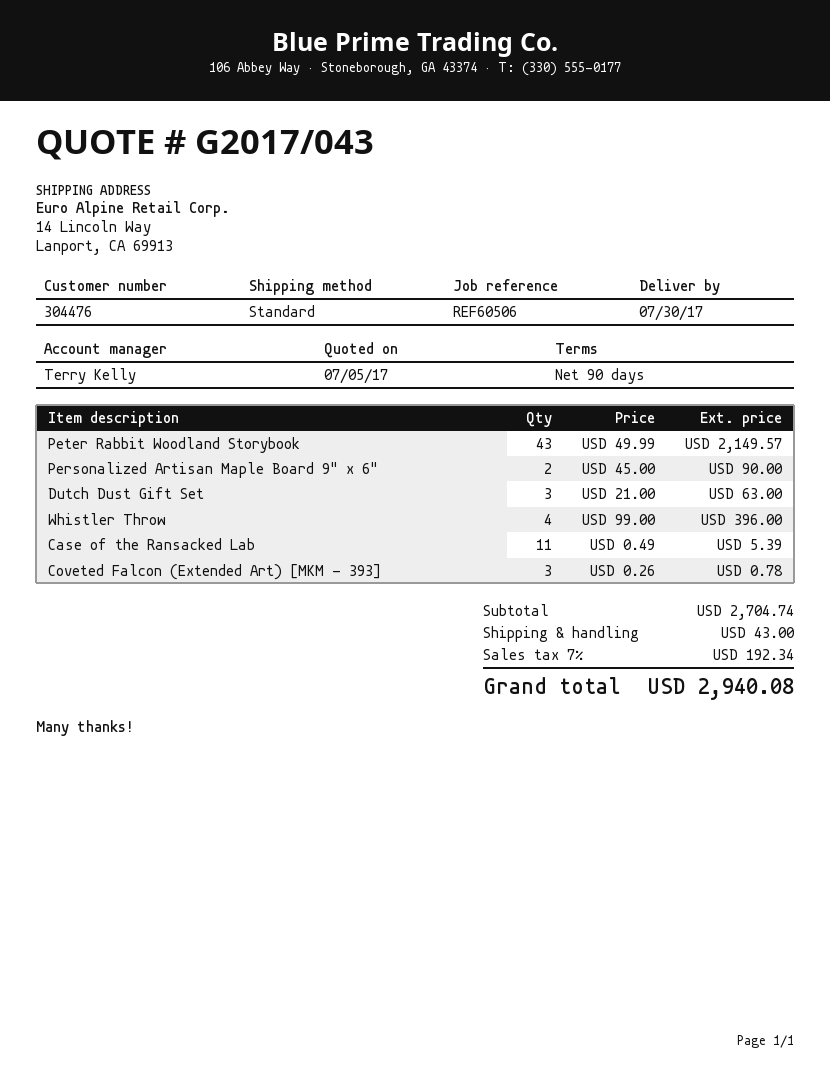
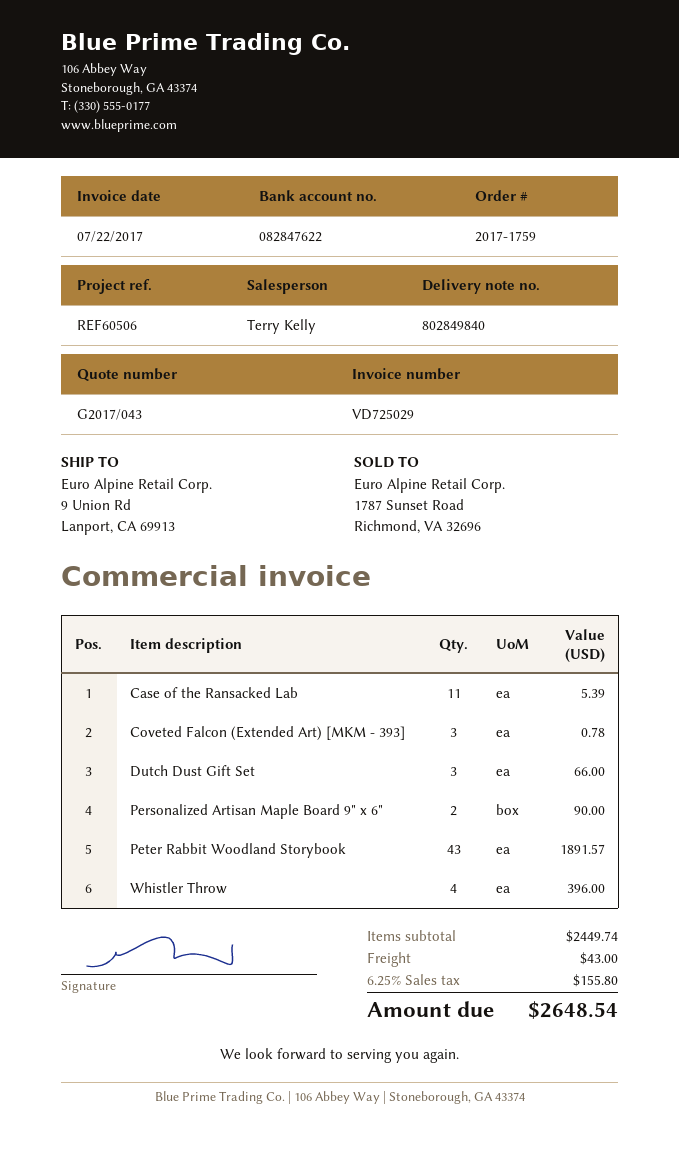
ship to: 14 Lincoln Way, Lanport, CA 69913 -> 9 Union Rd, Lanport, CA 69913
Peter Rabbit Woodland Storybook: 43 for 2149.57 -> 43 for 1891.57
Dutch Dust Gift Set: 3 for 63.00 -> 3 for 66.00
subtotal: 2704.74 -> 2449.74
tax: 7% = 192.34 -> 6.25% = 155.80
total: 2940.08 -> 2648.54

